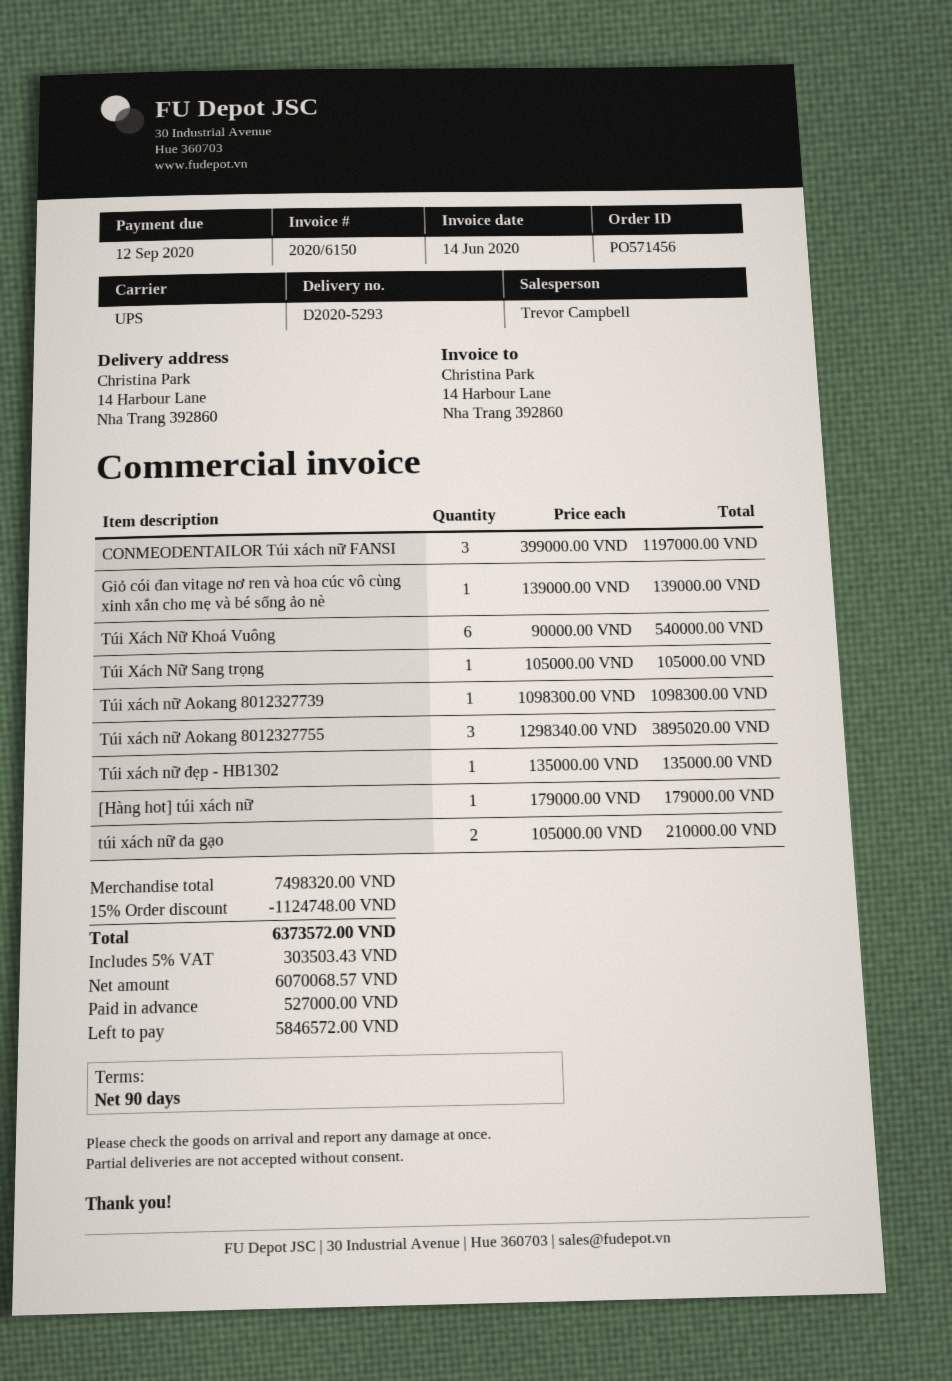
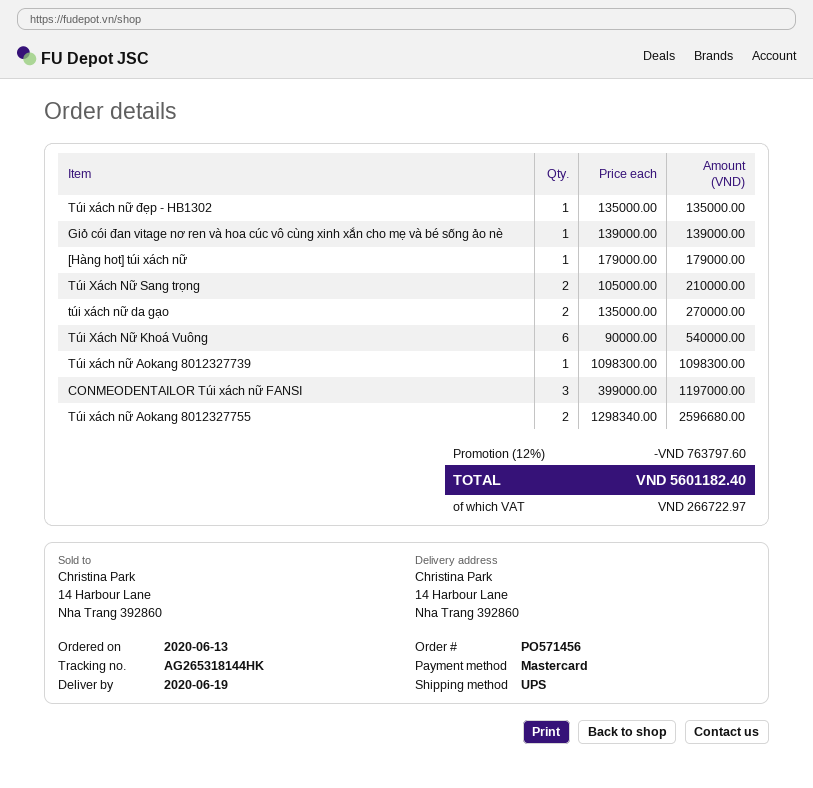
Túi Xách Nữ Sang trọng: 1 x 105000.00 = 105000.00 -> 2 x 105000.00 = 210000.00
Túi xách nữ Aokang 8012327755: 3 x 1298340.00 = 3895020.00 -> 2 x 1298340.00 = 2596680.00
túi xách nữ da gạo: 2 x 105000.00 = 210000.00 -> 2 x 135000.00 = 270000.00
discount: 15% = 1124748.00 -> 12% = 763797.60
tax: 303503.43 -> 266722.97
total: 6373572.00 -> 5601182.40

